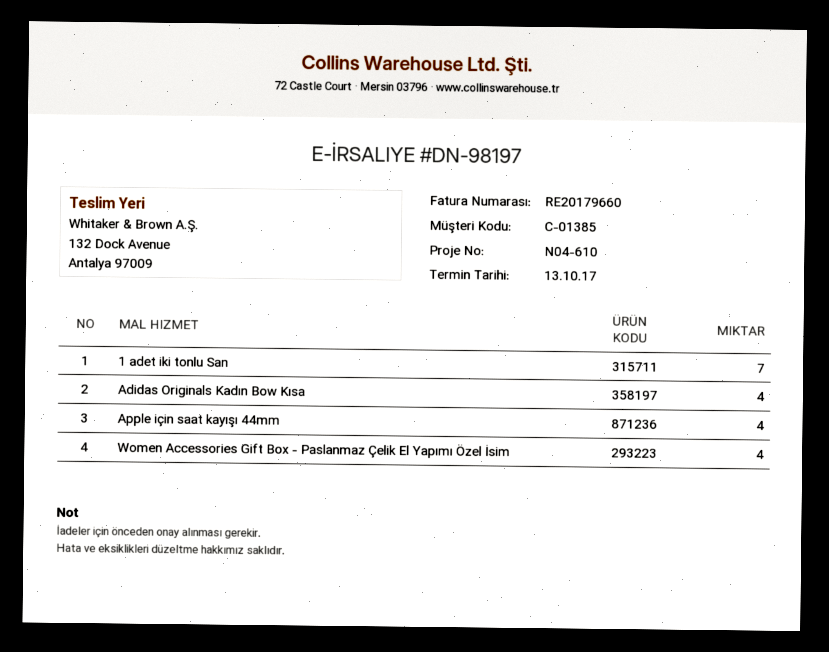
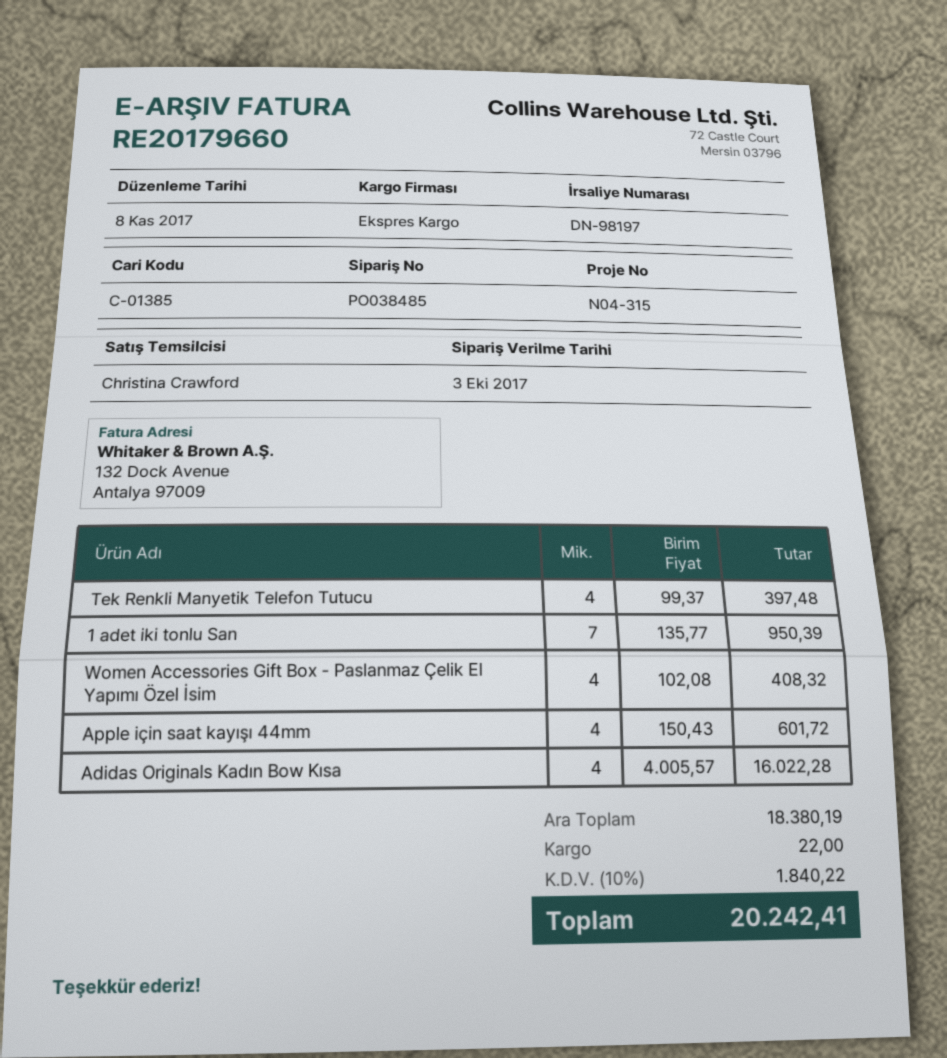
reference: N04-610 -> N04-315
Tek Renkli Manyetik Telefon Tutucu: none -> 4

